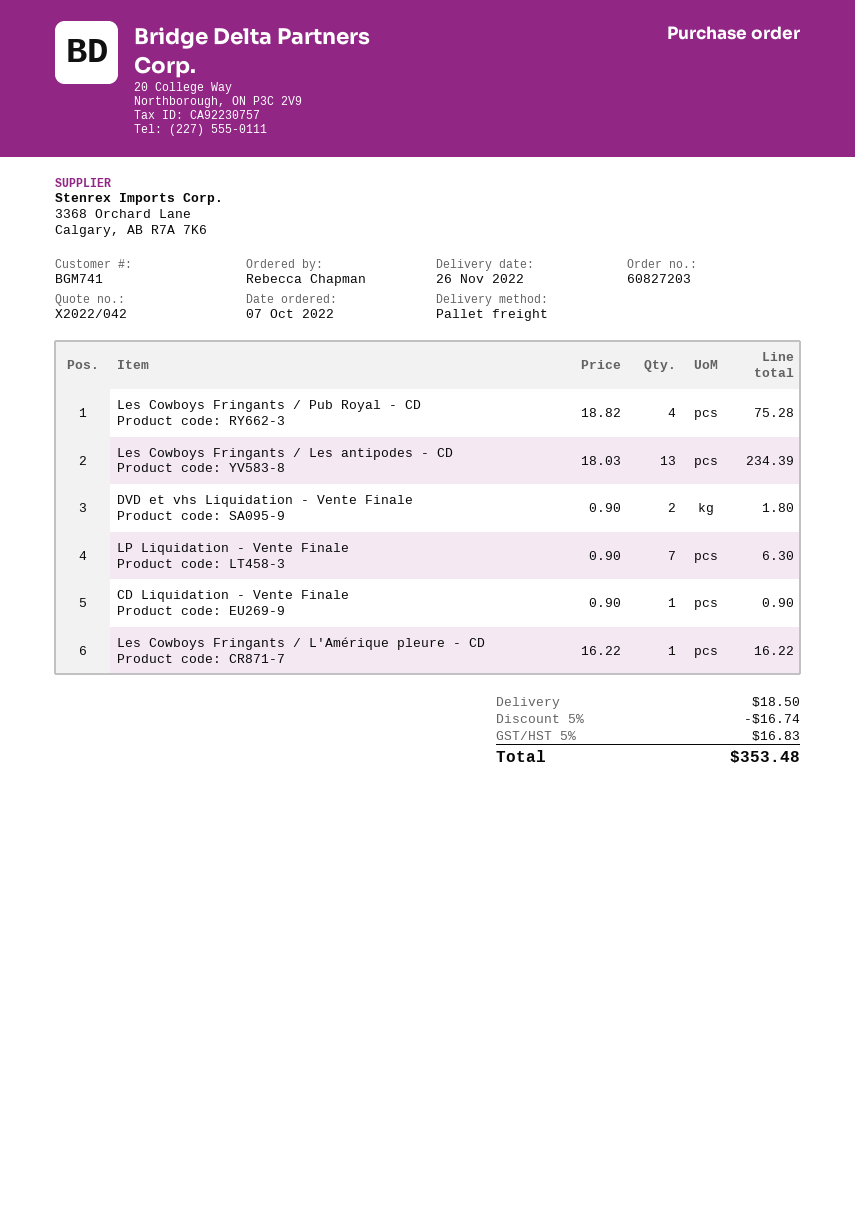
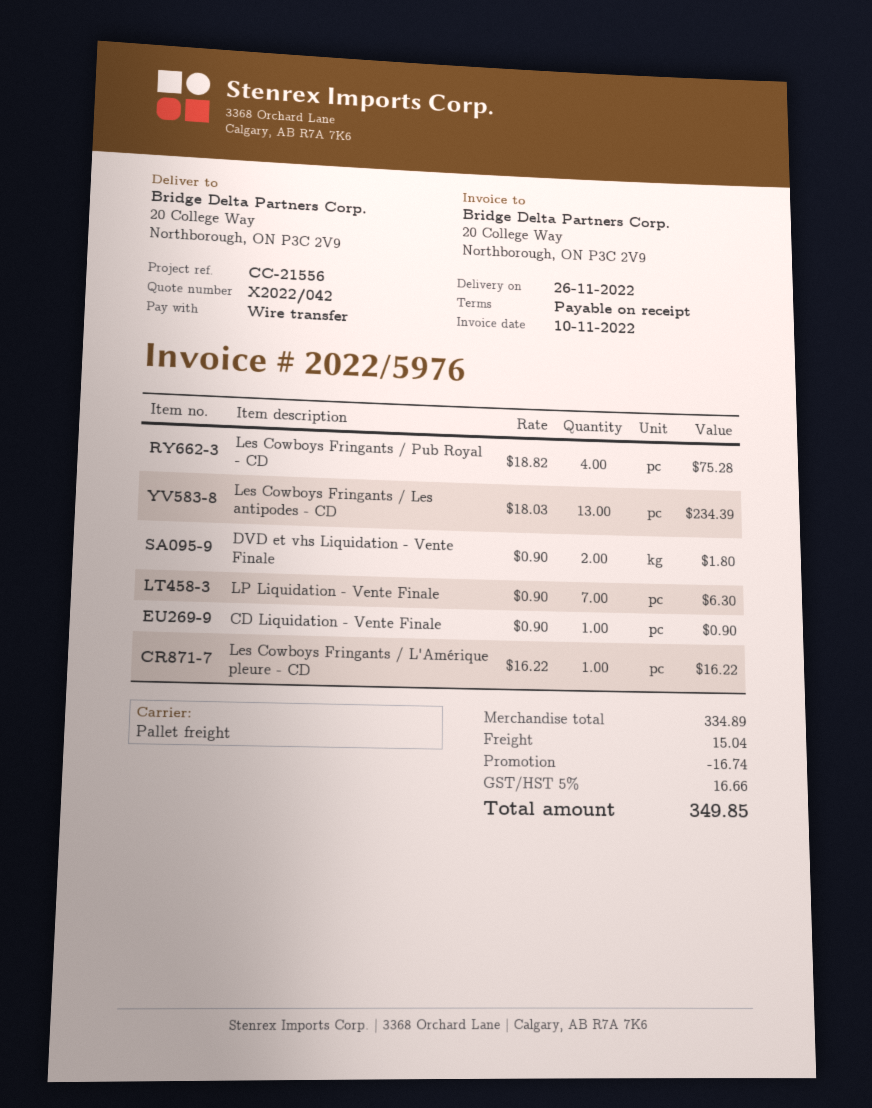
shipping: 18.50 -> 15.04
tax: 5% = 16.83 -> 5% = 16.66
total: 353.48 -> 349.85

